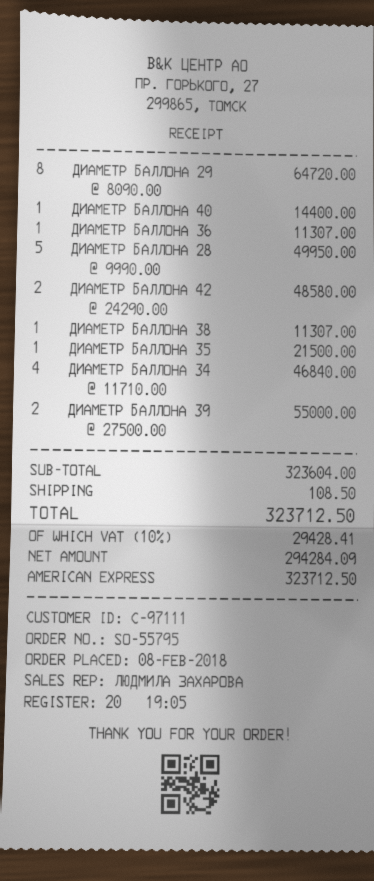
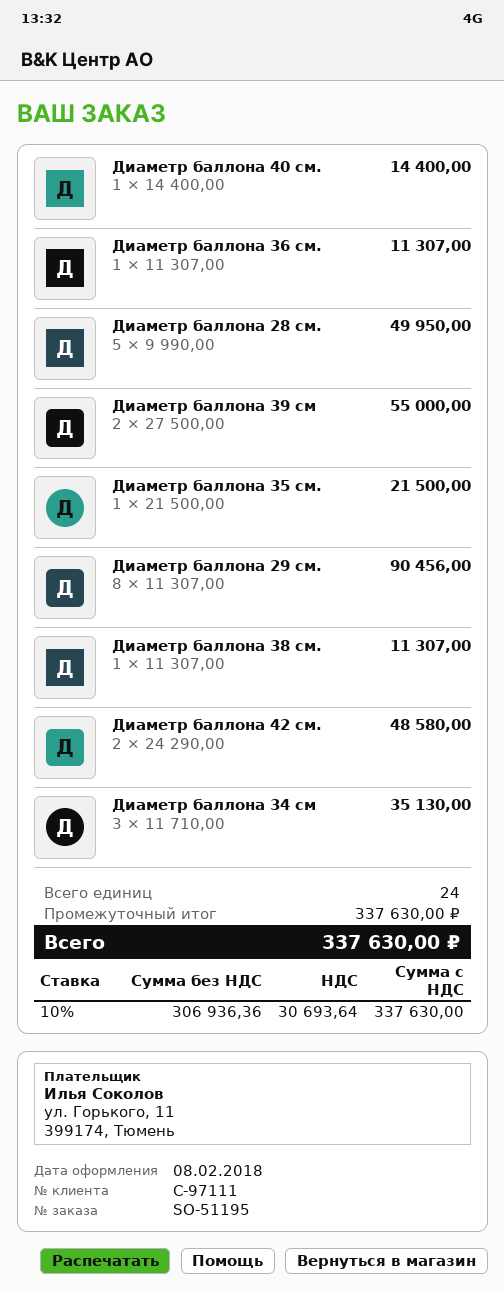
order number: SO-55795 -> SO-51195
ДИАМЕТР БАЛЛОНА 29: 8 x 8090.00 = 64720.00 -> 8 x 11307.00 = 90456.00
ДИАМЕТР БАЛЛОНА 34: 4 x 11710.00 = 46840.00 -> 3 x 11710.00 = 35130.00
subtotal: 323604.00 -> 337630.00
shipping: 108.50 -> none
net: 294284.09 -> 306936.36
tax: 10% = 29428.41 -> 10% = 30693.64
total: 323712.50 -> 337630.00

